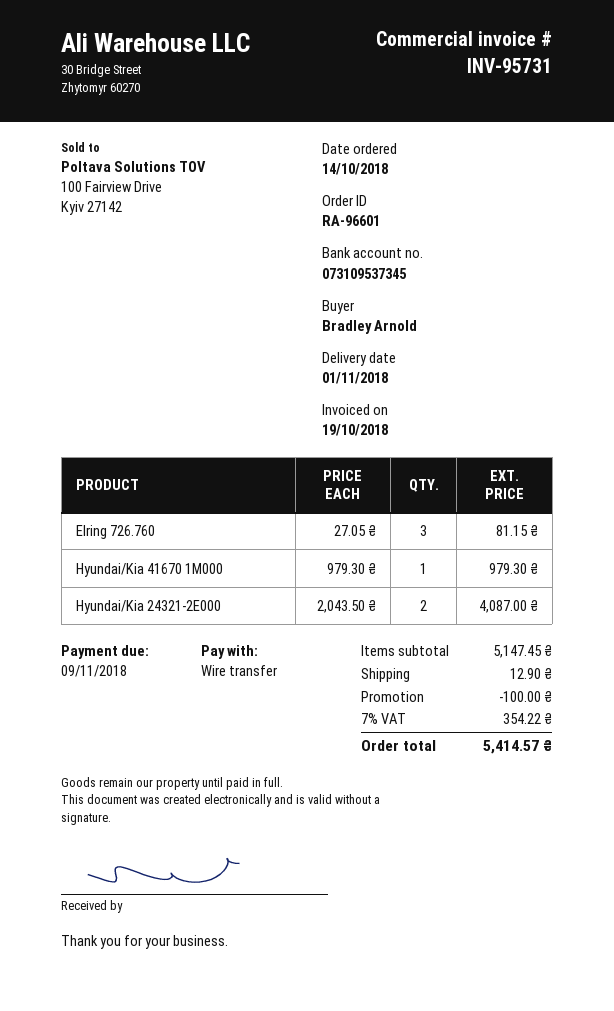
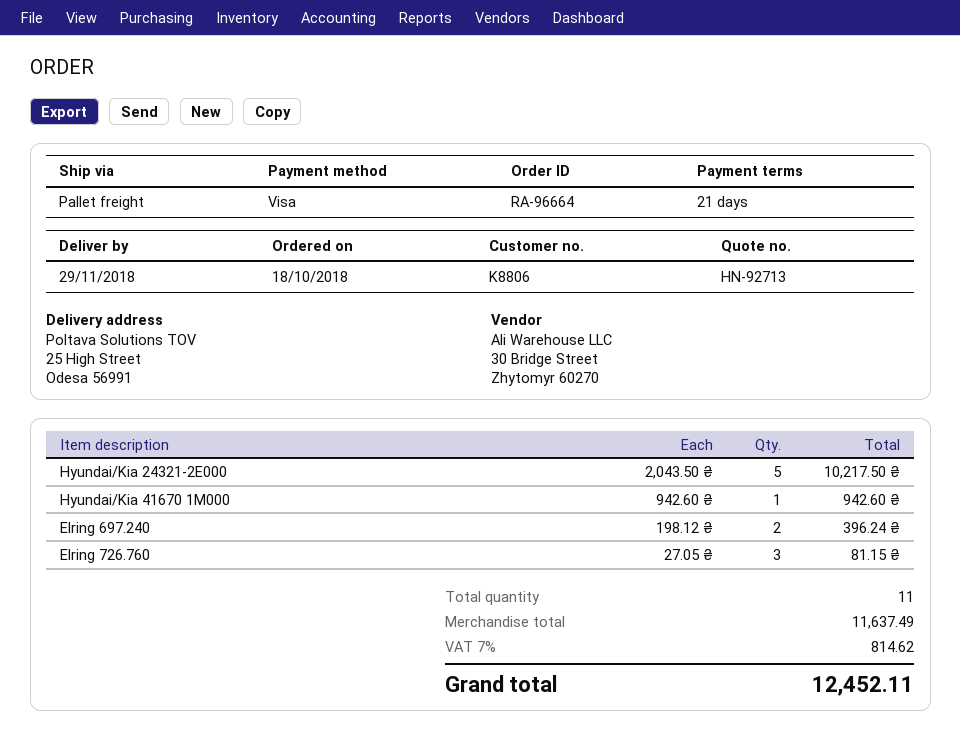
order number: RA-96601 -> RA-96664
order date: 2018-10-14 -> 2018-10-18
delivery date: 2018-11-01 -> 2018-11-29
payment method: bank transfer -> Visa
Hyundai/Kia 41670 1M000: 1 x 979.30 = 979.30 -> 1 x 942.60 = 942.60
Hyundai/Kia 24321-2E000: 2 x 2043.50 = 4087.00 -> 5 x 2043.50 = 10217.50
Elring 697.240: none -> 2 x 198.12 = 396.24
subtotal: 5147.45 -> 11637.49
discount: 100.00 -> none
shipping: 12.90 -> none
tax: 7% = 354.22 -> 7% = 814.62
total: 5414.57 -> 12452.11

